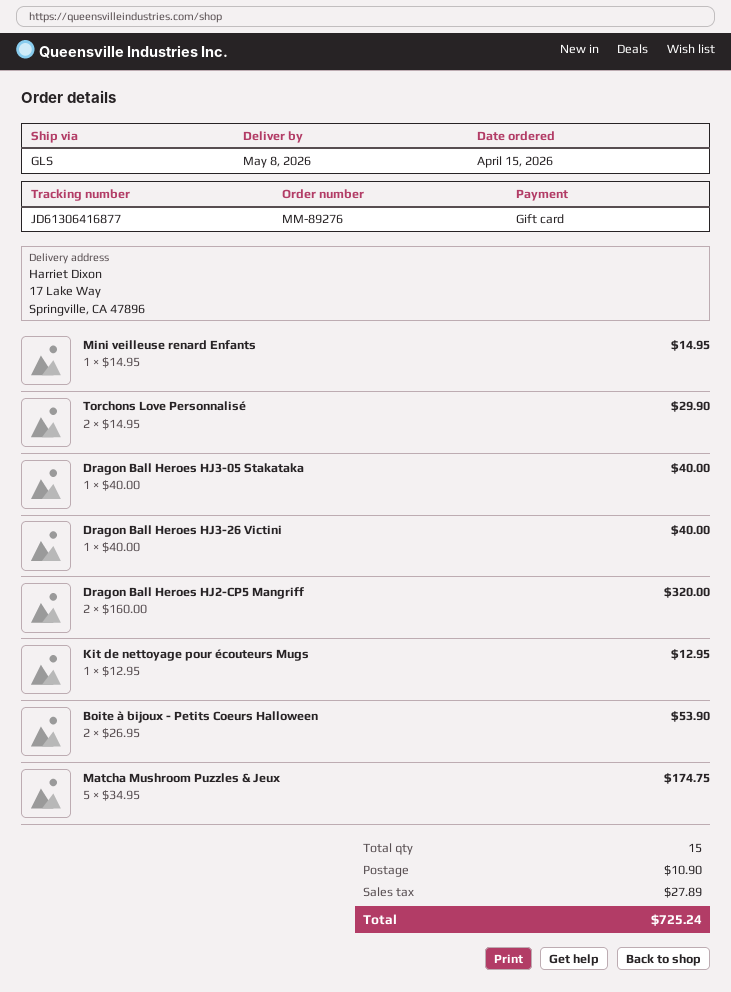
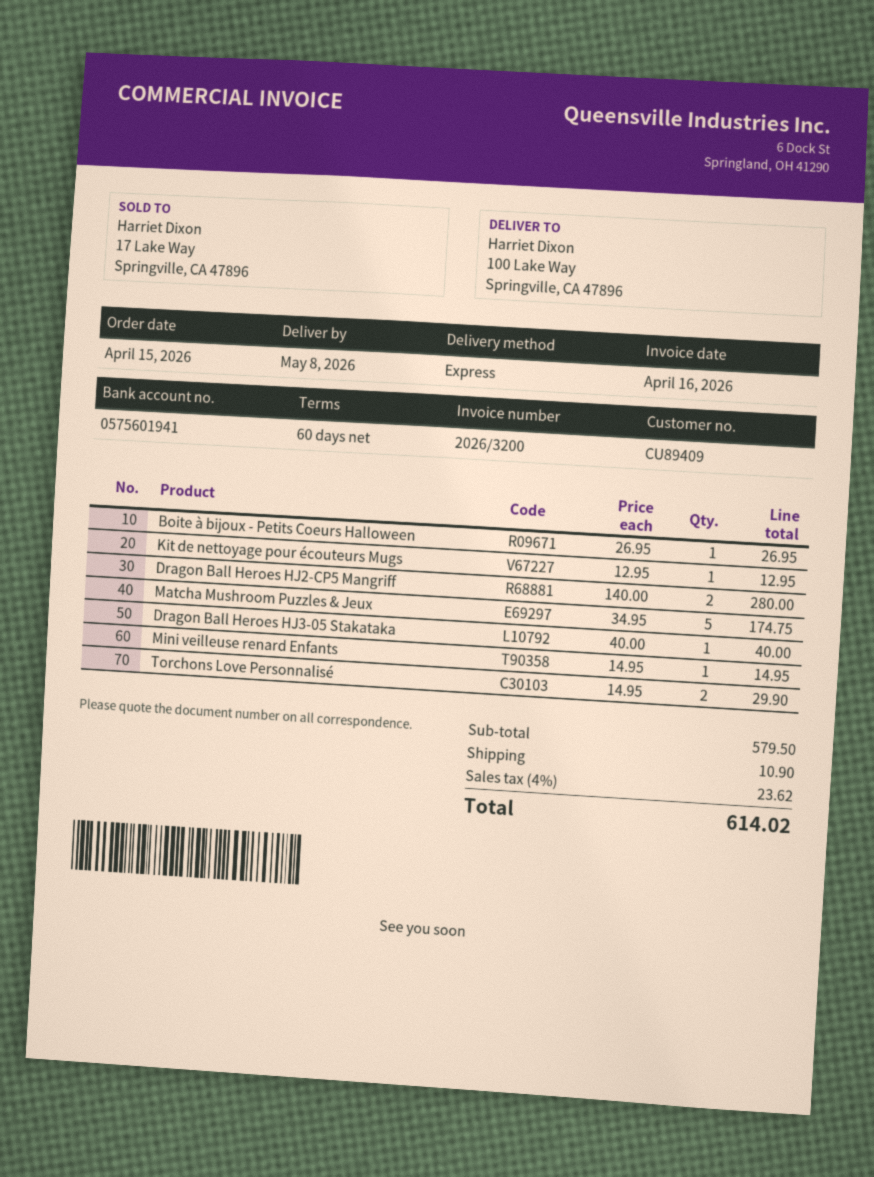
shipping method: GLS -> express
ship to: 17 Lake Way, Springville, CA 47896 -> 100 Lake Way, Springville, CA 47896
Dragon Ball Heroes HJ3-26 Victini: 1 x 40.00 = 40.00 -> none
Dragon Ball Heroes HJ2-CP5 Mangriff: 2 x 160.00 = 320.00 -> 2 x 140.00 = 280.00
Boite à bijoux - Petits Coeurs Halloween: 2 x 26.95 = 53.90 -> 1 x 26.95 = 26.95
tax: 27.89 -> 23.62
total: 725.24 -> 614.02

